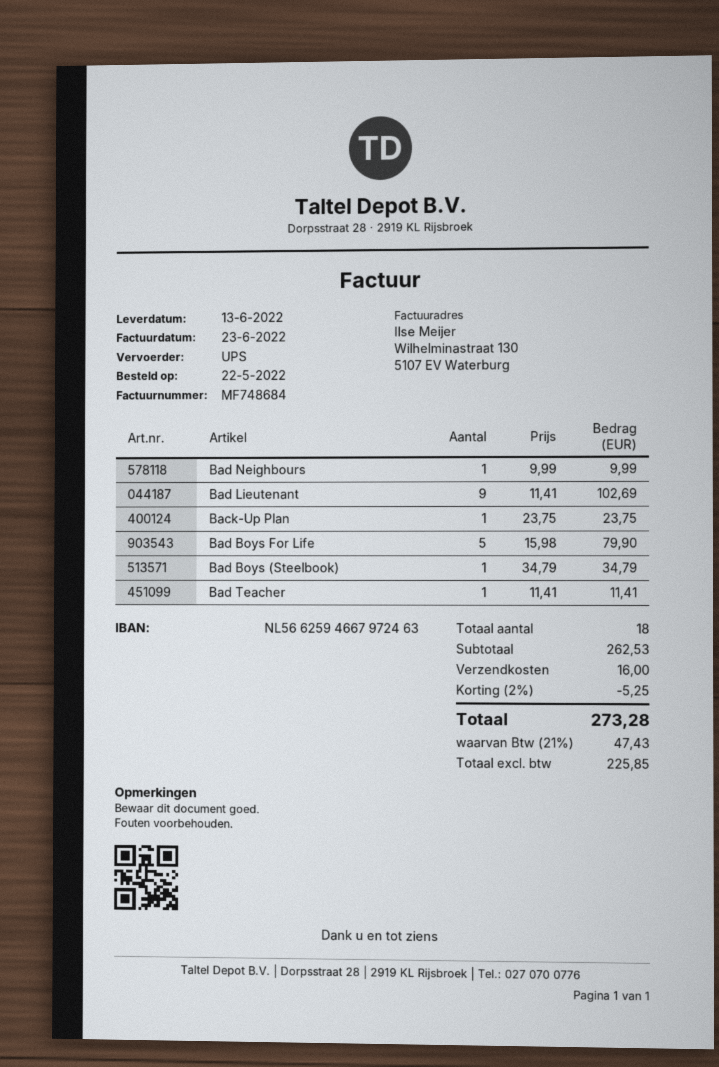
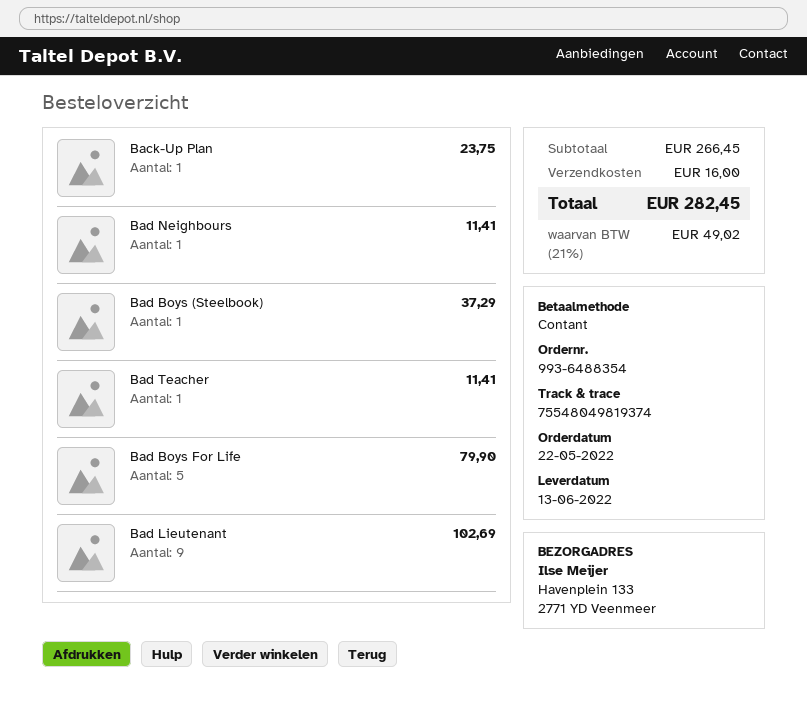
Bad Neighbours: 1 for 9.99 -> 1 for 11.41
Bad Boys (Steelbook): 1 for 34.79 -> 1 for 37.29
subtotal: 262.53 -> 266.45
discount: 2% = 5.25 -> none
tax: 21% = 47.43 -> 21% = 49.02
total: 273.28 -> 282.45

